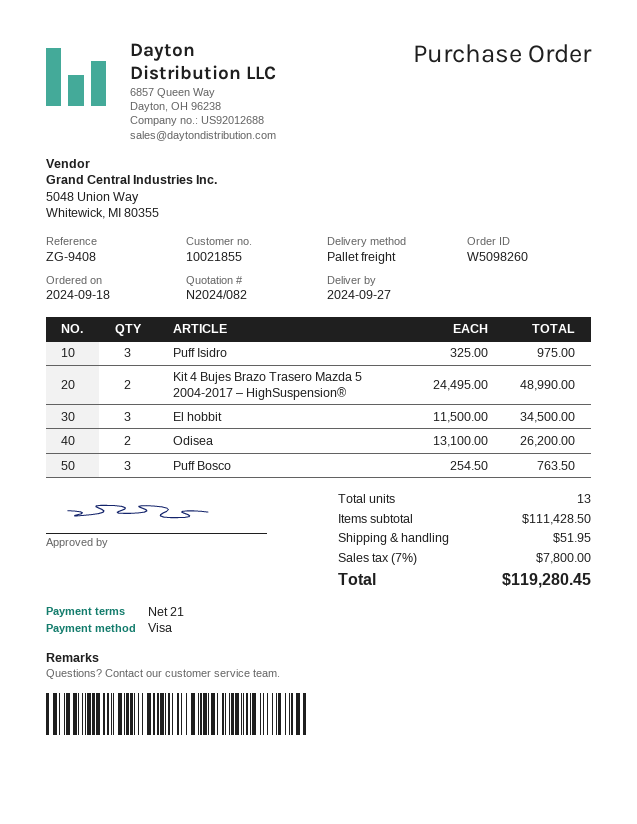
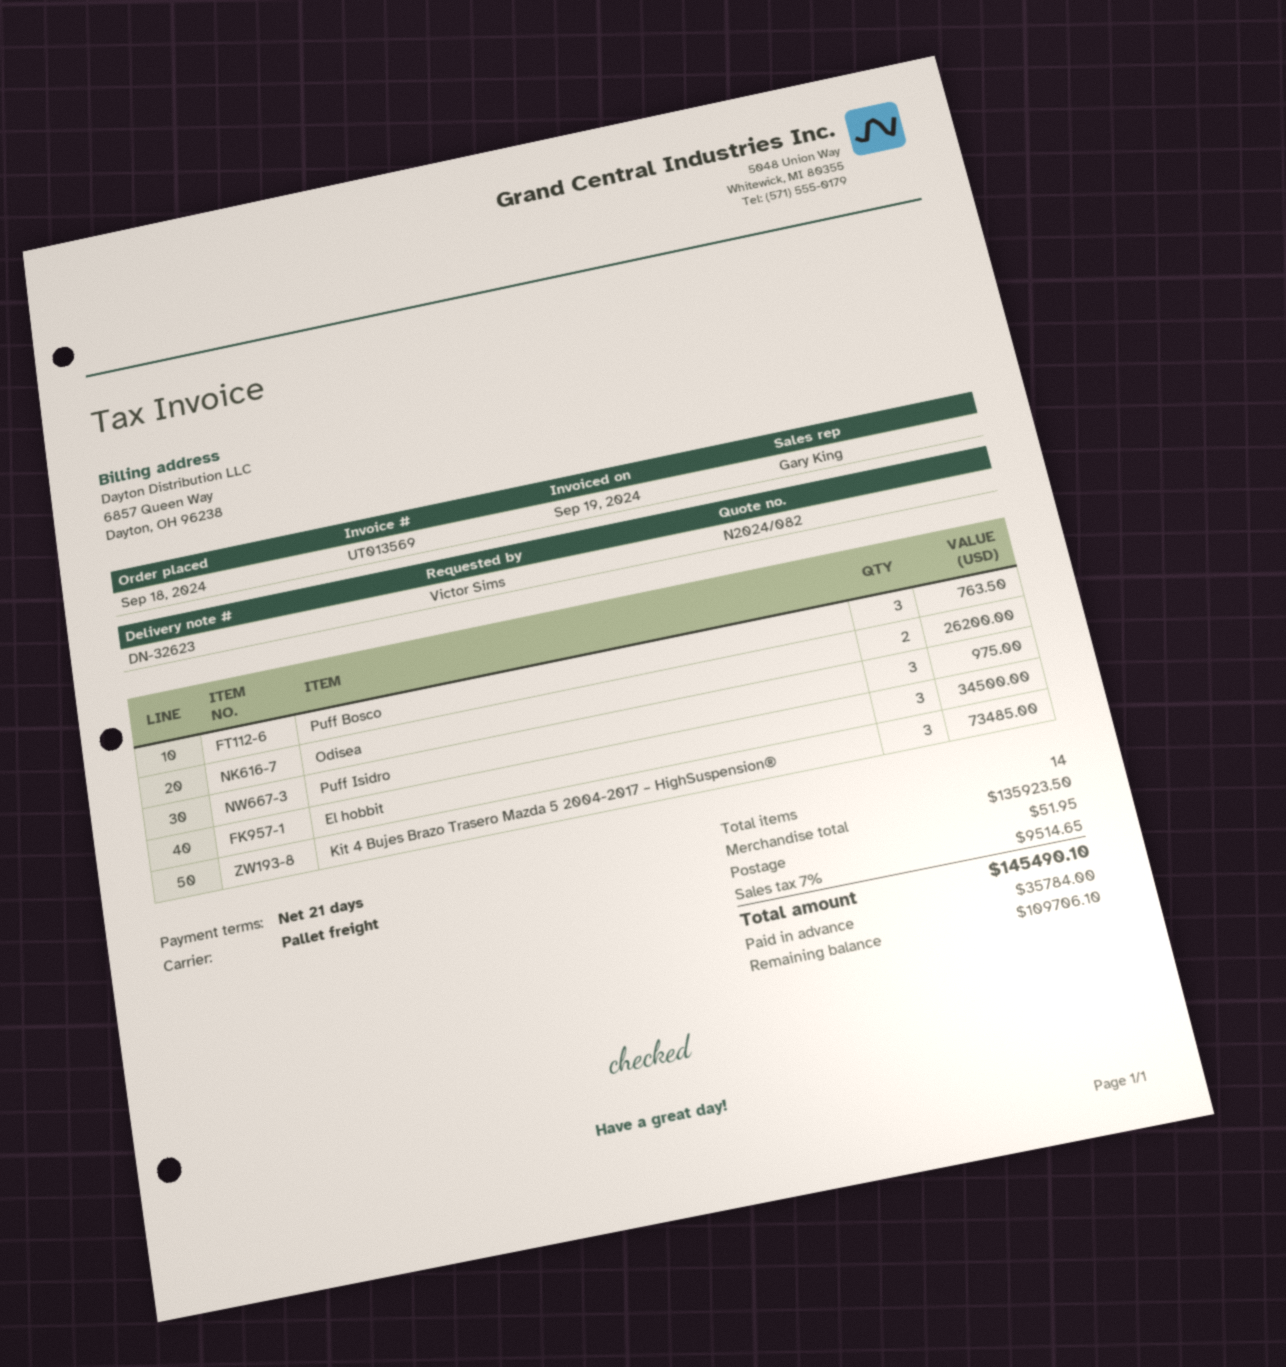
Kit 4 Bujes Brazo Trasero Mazda 5 2004-2017 – HighSuspension®: 2 for 48990.00 -> 3 for 73485.00
total quantity: 13 -> 14
subtotal: 111428.50 -> 135923.50
tax: 7% = 7800.00 -> 7% = 9514.65
total: 119280.45 -> 145490.10

